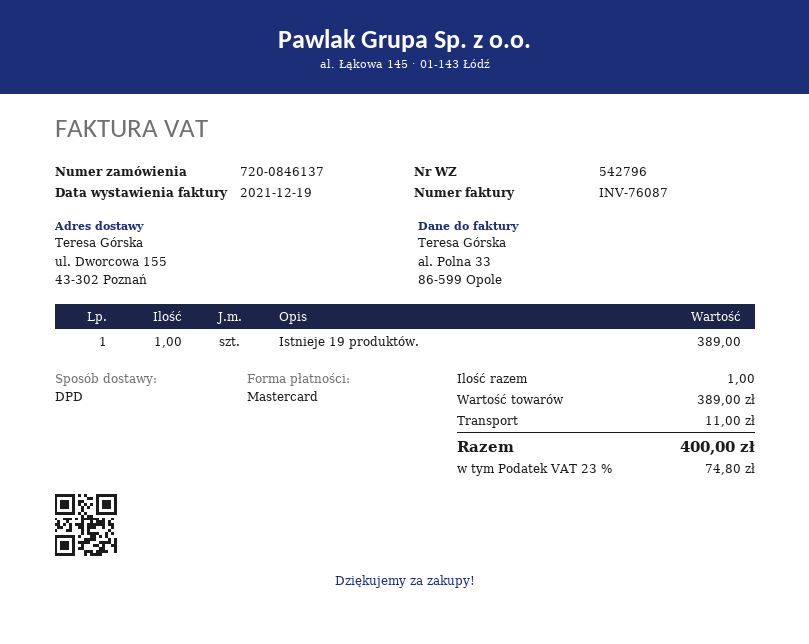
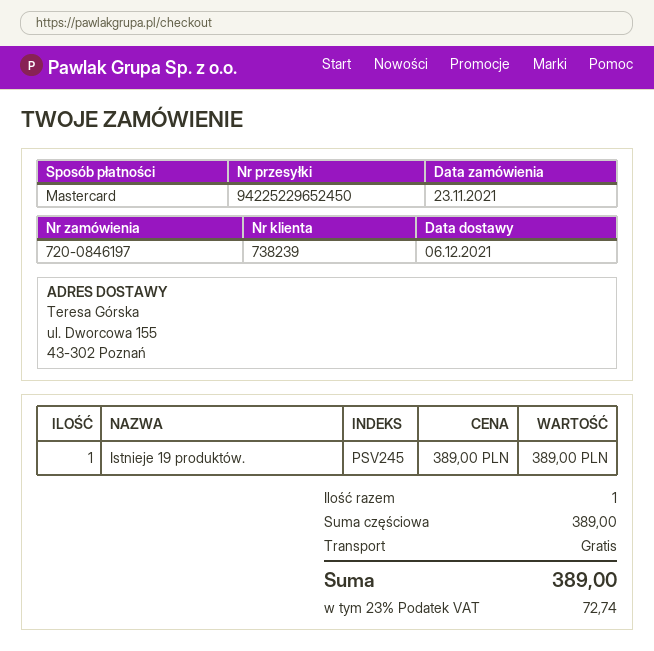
order number: 720-0846137 -> 720-0846197
shipping: 11.00 -> 0.00
tax: 23% = 74.80 -> 23% = 72.74
total: 400.00 -> 389.00

